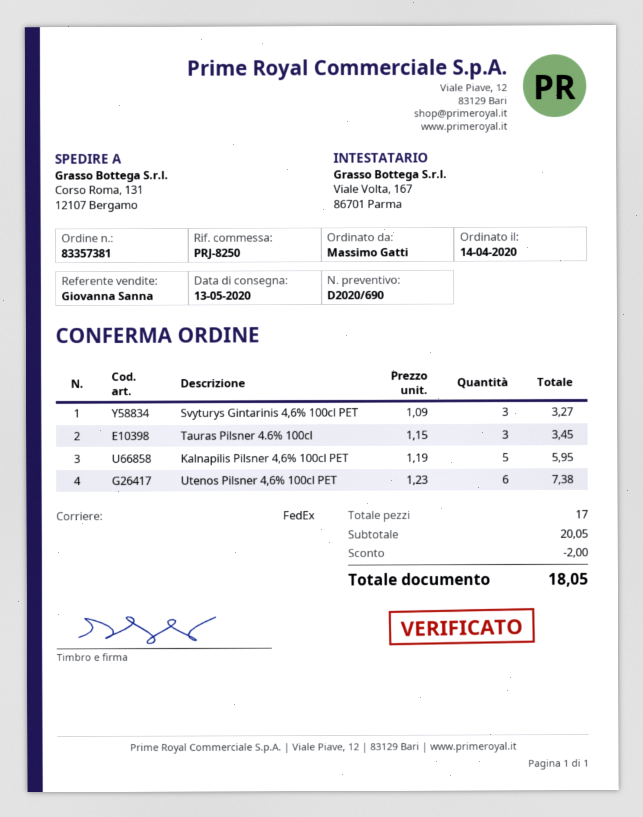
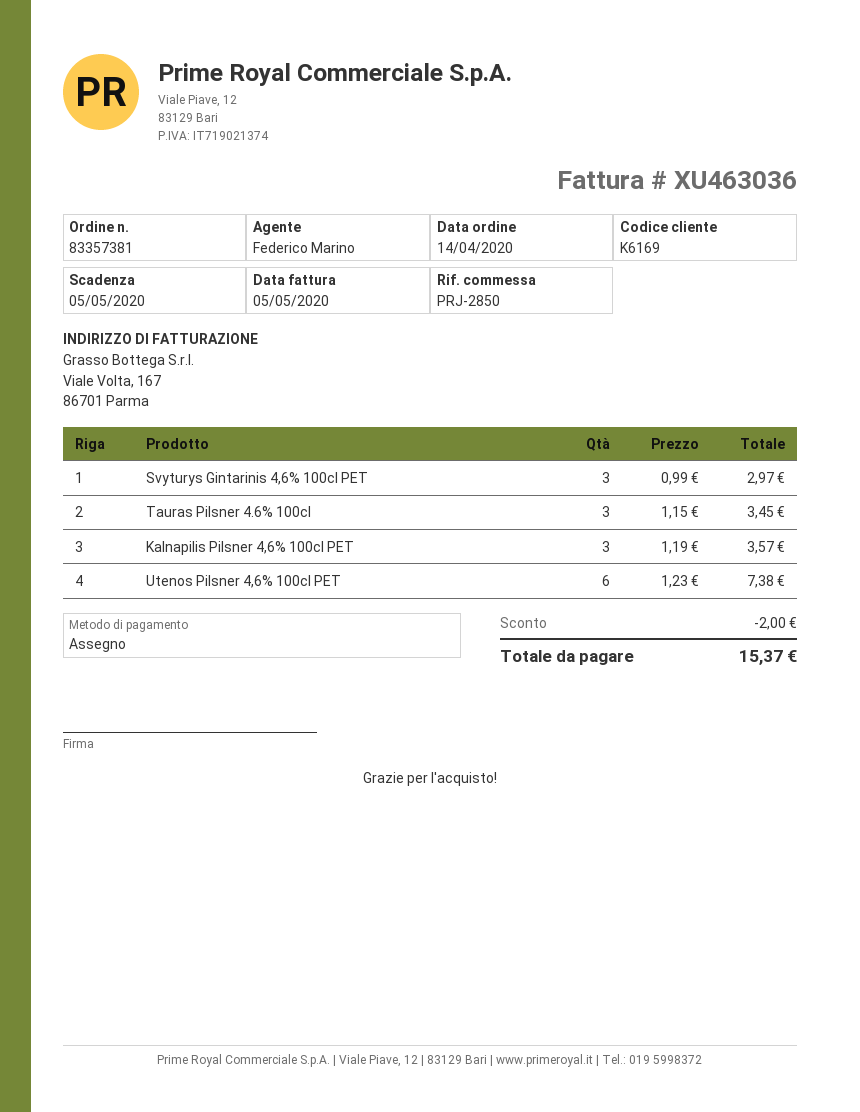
reference: PRJ-8250 -> PRJ-2850
sales rep: Giovanna Sanna -> Federico Marino
Svyturys Gintarinis 4,6% 100cl PET: 3 x 1.09 = 3.27 -> 3 x 0.99 = 2.97
Kalnapilis Pilsner 4,6% 100cl PET: 5 x 1.19 = 5.95 -> 3 x 1.19 = 3.57
total: 18.05 -> 15.37

